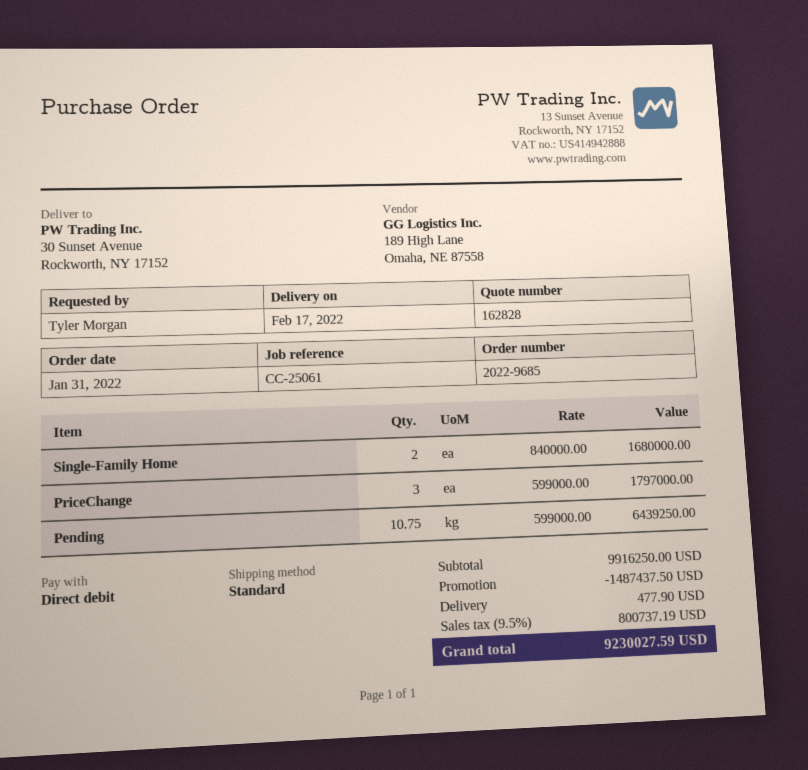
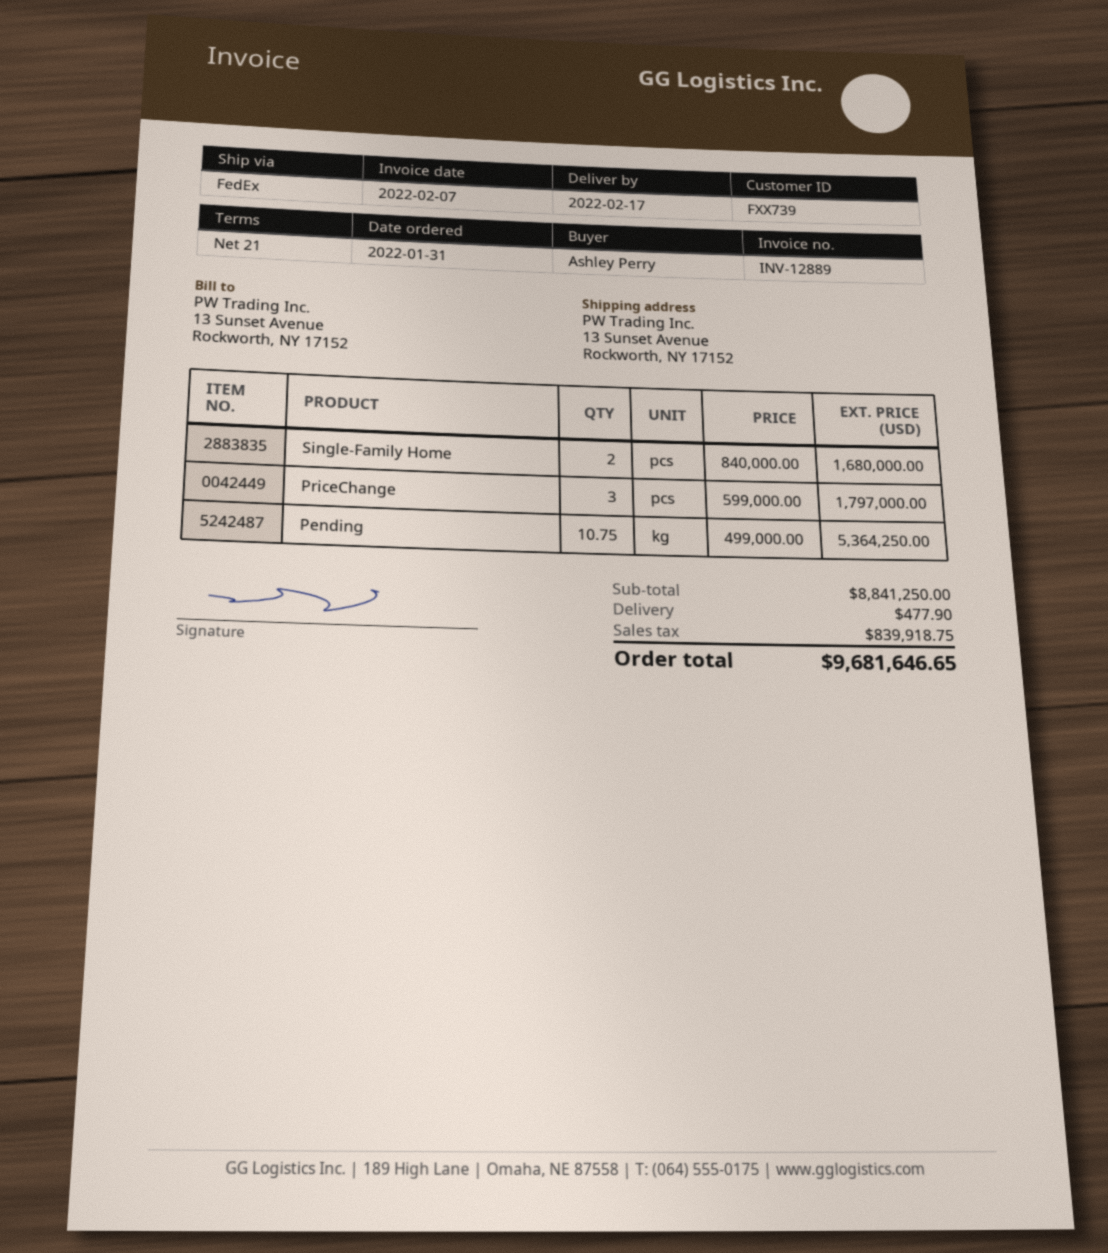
ordered by: Tyler Morgan -> Ashley Perry
shipping method: standard -> FedEx
ship to: 30 Sunset Avenue, Rockworth, NY 17152 -> 13 Sunset Avenue, Rockworth, NY 17152
Pending: 10.75 x 599000.00 = 6439250.00 -> 10.75 x 499000.00 = 5364250.00
subtotal: 9916250.00 -> 8841250.00
discount: 1487437.50 -> none
tax: 800737.19 -> 839918.75
total: 9230027.59 -> 9681646.65

